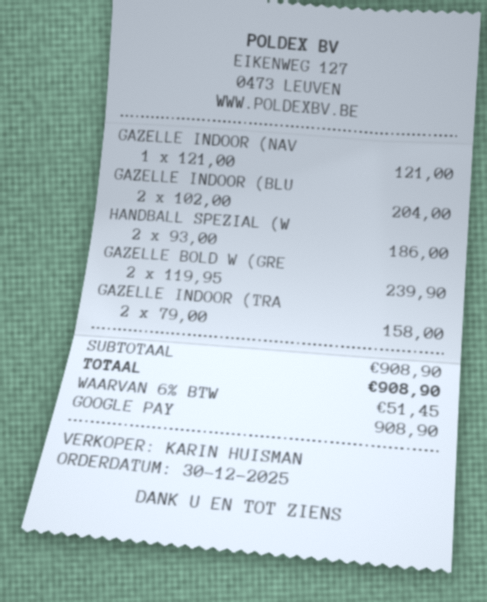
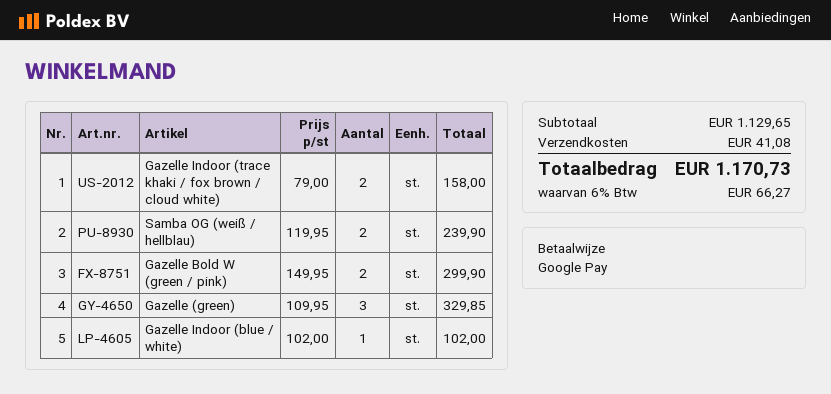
GAZELLE INDOOR (NAV: 1 x 121.00 = 121.00 -> none
GAZELLE INDOOR (BLU: 2 x 102.00 = 204.00 -> 1 x 102.00 = 102.00
HANDBALL SPEZIAL (W: 2 x 93.00 = 186.00 -> none
GAZELLE BOLD W (GRE: 2 x 119.95 = 239.90 -> 2 x 149.95 = 299.90
Samba OG (weiß / hellblau): none -> 2 x 119.95 = 239.90
Gazelle (green): none -> 3 x 109.95 = 329.85
subtotal: 908.90 -> 1129.65
shipping: none -> 41.08
tax: 6% = 51.45 -> 6% = 66.27
total: 908.90 -> 1170.73

